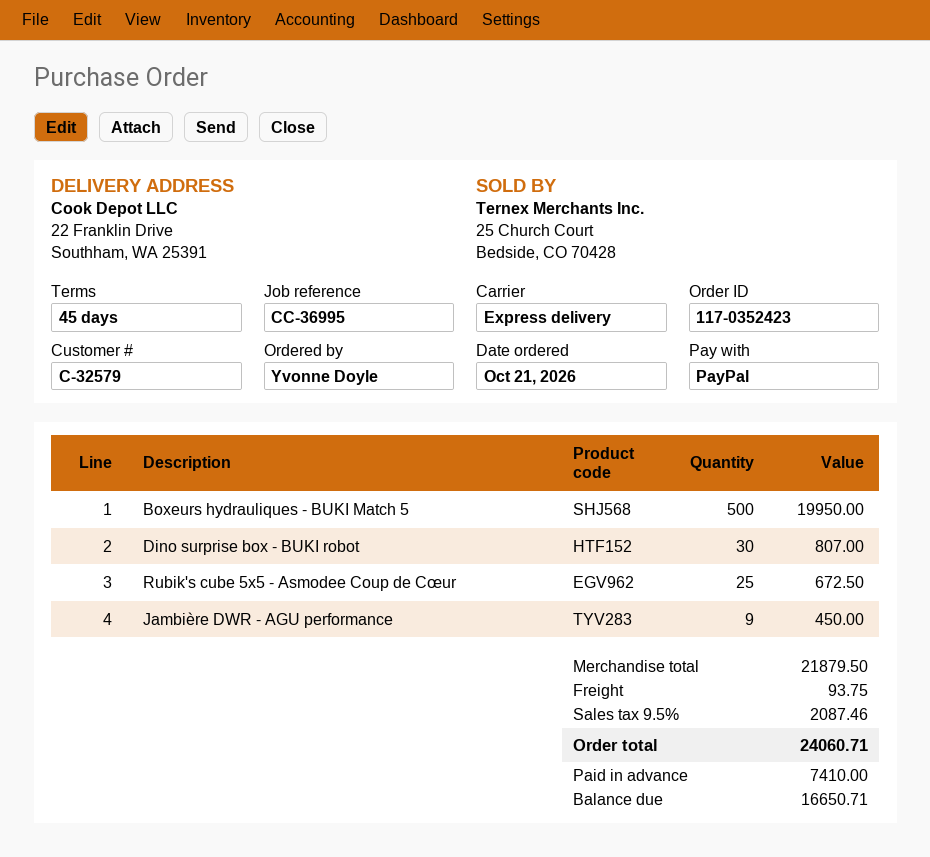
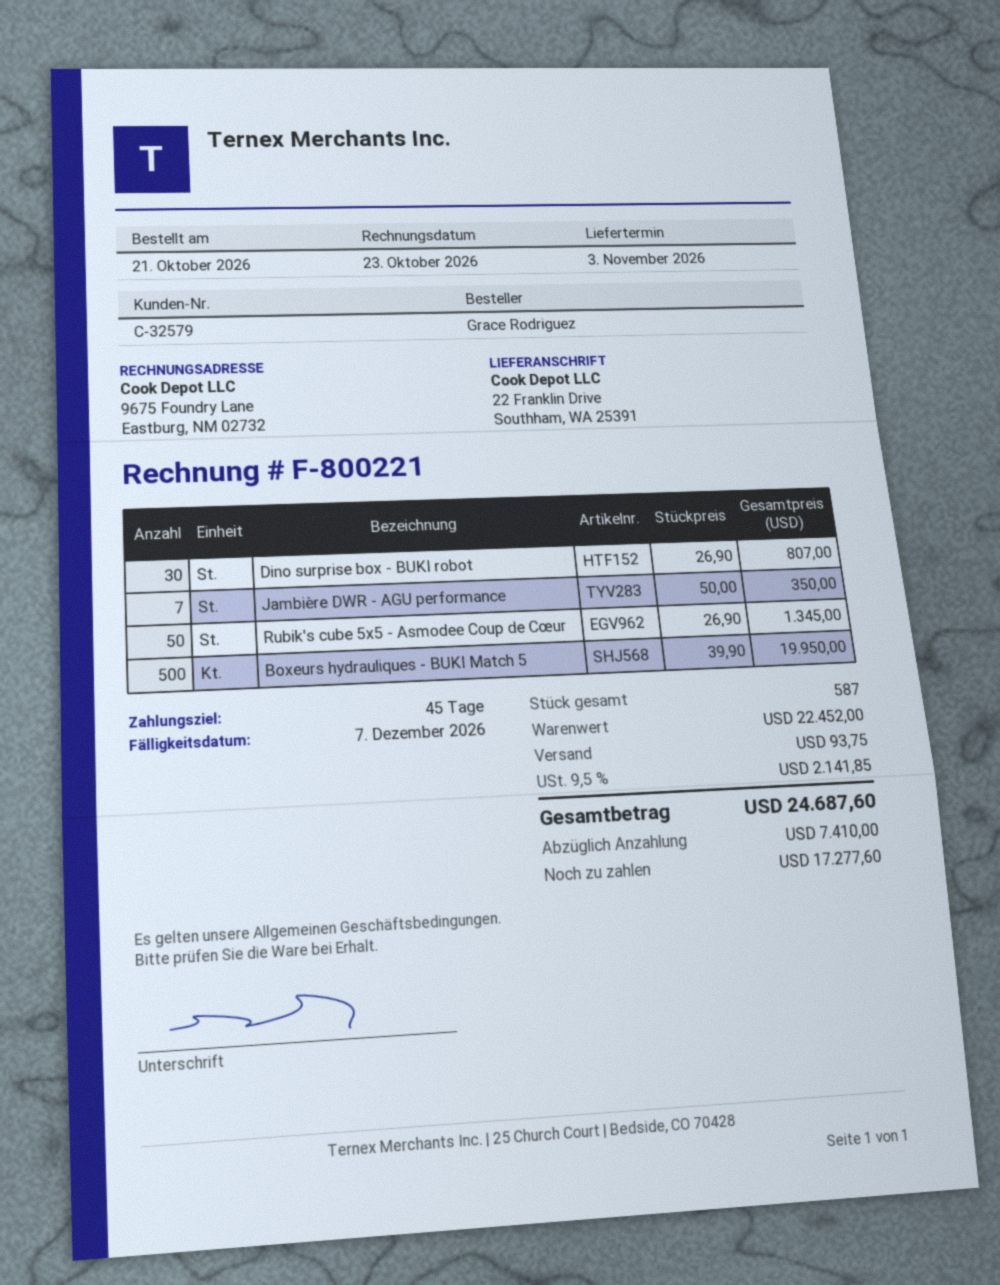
ordered by: Yvonne Doyle -> Grace Rodriguez
Rubik's cube 5x5 - Asmodee Coup de Cœur: 25 for 672.50 -> 50 for 1345.00
Jambière DWR - AGU performance: 9 for 450.00 -> 7 for 350.00
subtotal: 21879.50 -> 22452.00
tax: 9.5% = 2087.46 -> 9.5% = 2141.85
total: 24060.71 -> 24687.60
balance: 16650.71 -> 17277.60

